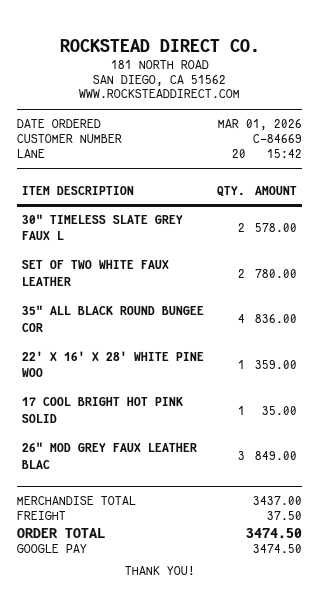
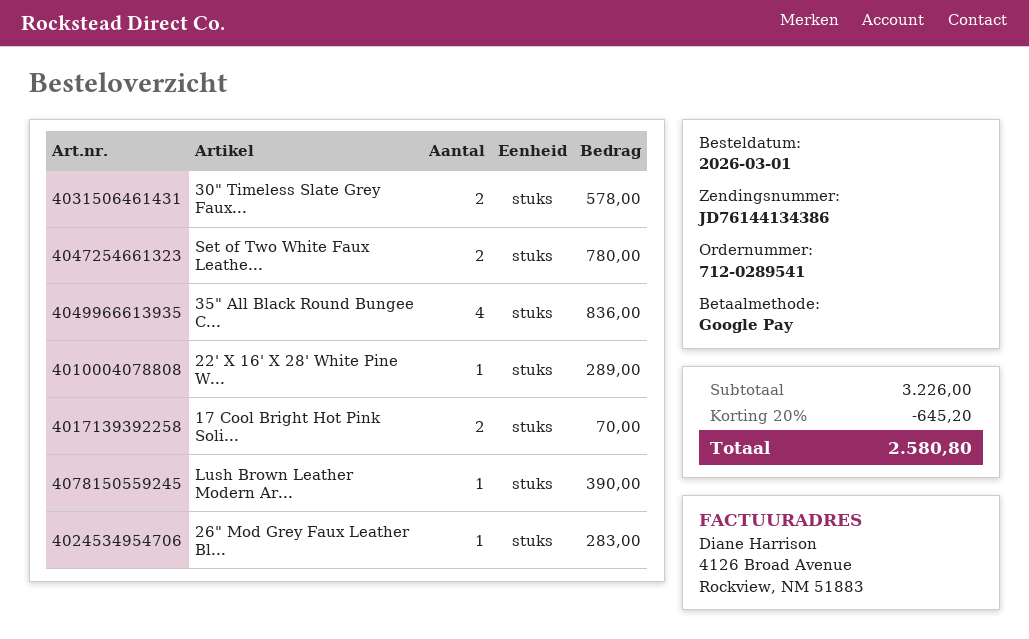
22' X 16' X 28' WHITE PINE WOO: 1 for 359.00 -> 1 for 289.00
17 COOL BRIGHT HOT PINK SOLID: 1 for 35.00 -> 2 for 70.00
26" MOD GREY FAUX LEATHER BLAC: 3 for 849.00 -> 1 for 283.00
Lush Brown Leather Modern Ar...: none -> 1 for 390.00
subtotal: 3437.00 -> 3226.00
discount: none -> 20% = 645.20
shipping: 37.50 -> none
total: 3474.50 -> 2580.80

